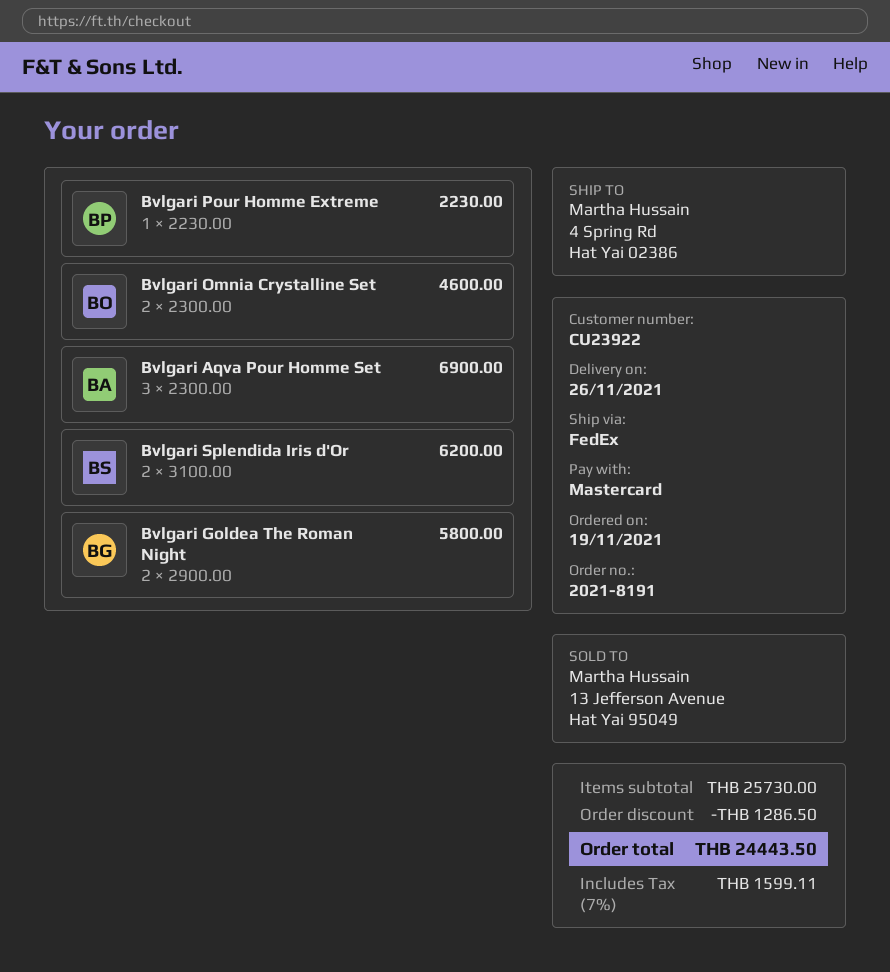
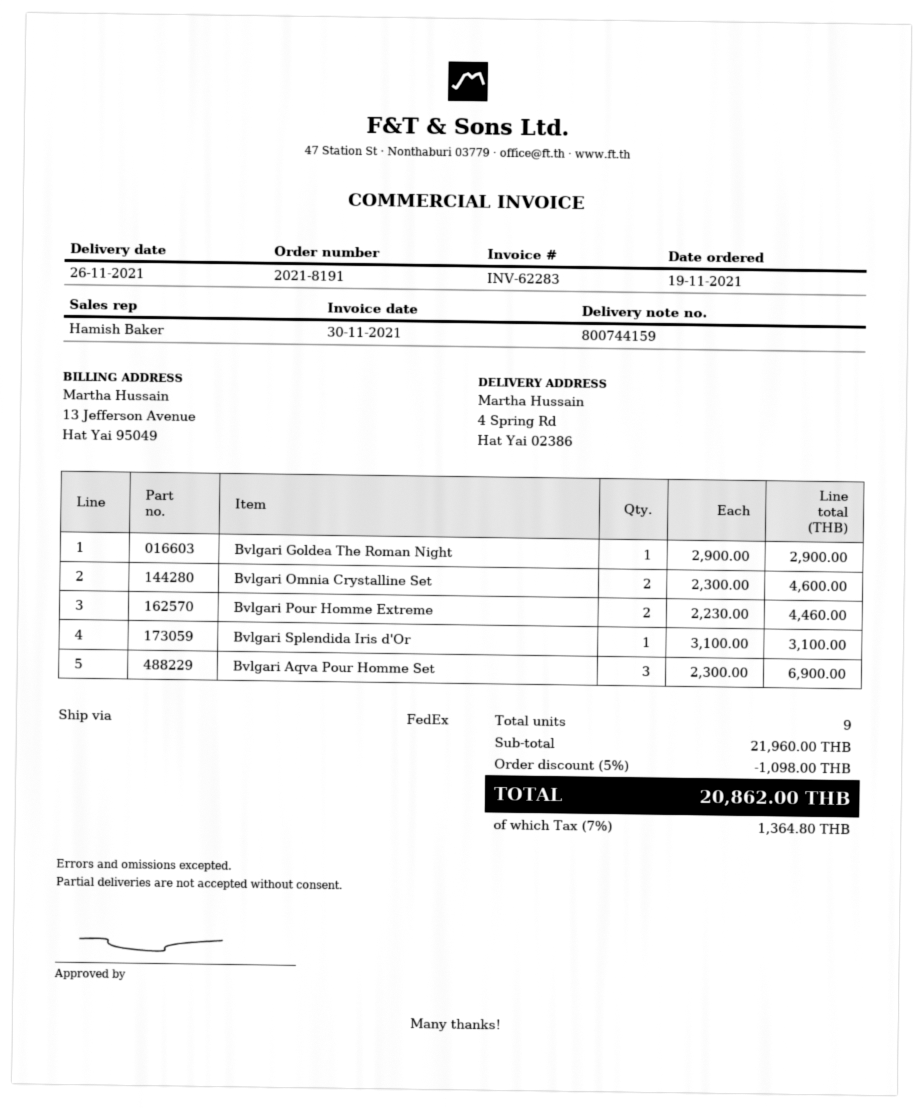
Bvlgari Pour Homme Extreme: 1 x 2230.00 = 2230.00 -> 2 x 2230.00 = 4460.00
Bvlgari Splendida Iris d'Or: 2 x 3100.00 = 6200.00 -> 1 x 3100.00 = 3100.00
Bvlgari Goldea The Roman Night: 2 x 2900.00 = 5800.00 -> 1 x 2900.00 = 2900.00
subtotal: 25730.00 -> 21960.00
discount: 1286.50 -> 1098.00
tax: 7% = 1599.11 -> 7% = 1364.80
total: 24443.50 -> 20862.00

